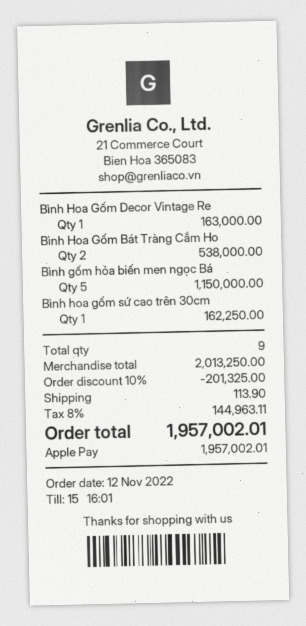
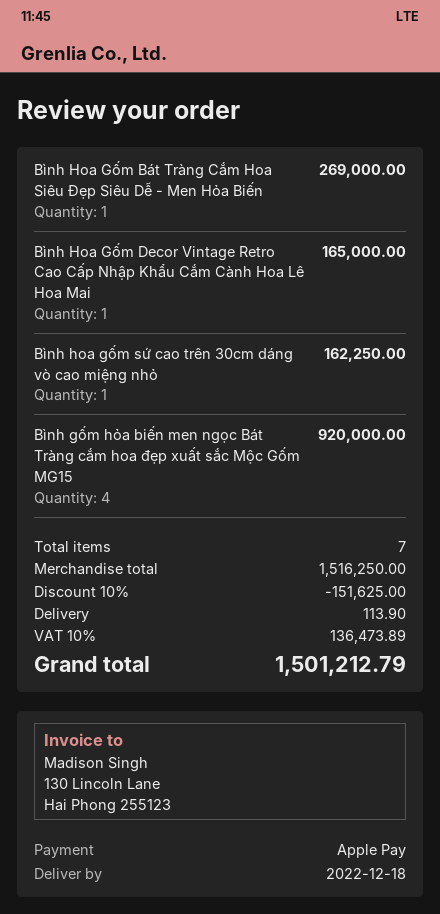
Bình Hoa Gốm Decor Vintage Re: 1 for 163000.00 -> 1 for 165000.00
Bình Hoa Gốm Bát Tràng Cắm Ho: 2 for 538000.00 -> 1 for 269000.00
Bình gốm hỏa biến men ngọc Bá: 5 for 1150000.00 -> 4 for 920000.00
total quantity: 9 -> 7
subtotal: 2013250.00 -> 1516250.00
discount: 10% = 201325.00 -> 10% = 151625.00
tax: 8% = 144963.11 -> 10% = 136473.89
total: 1957002.01 -> 1501212.79

